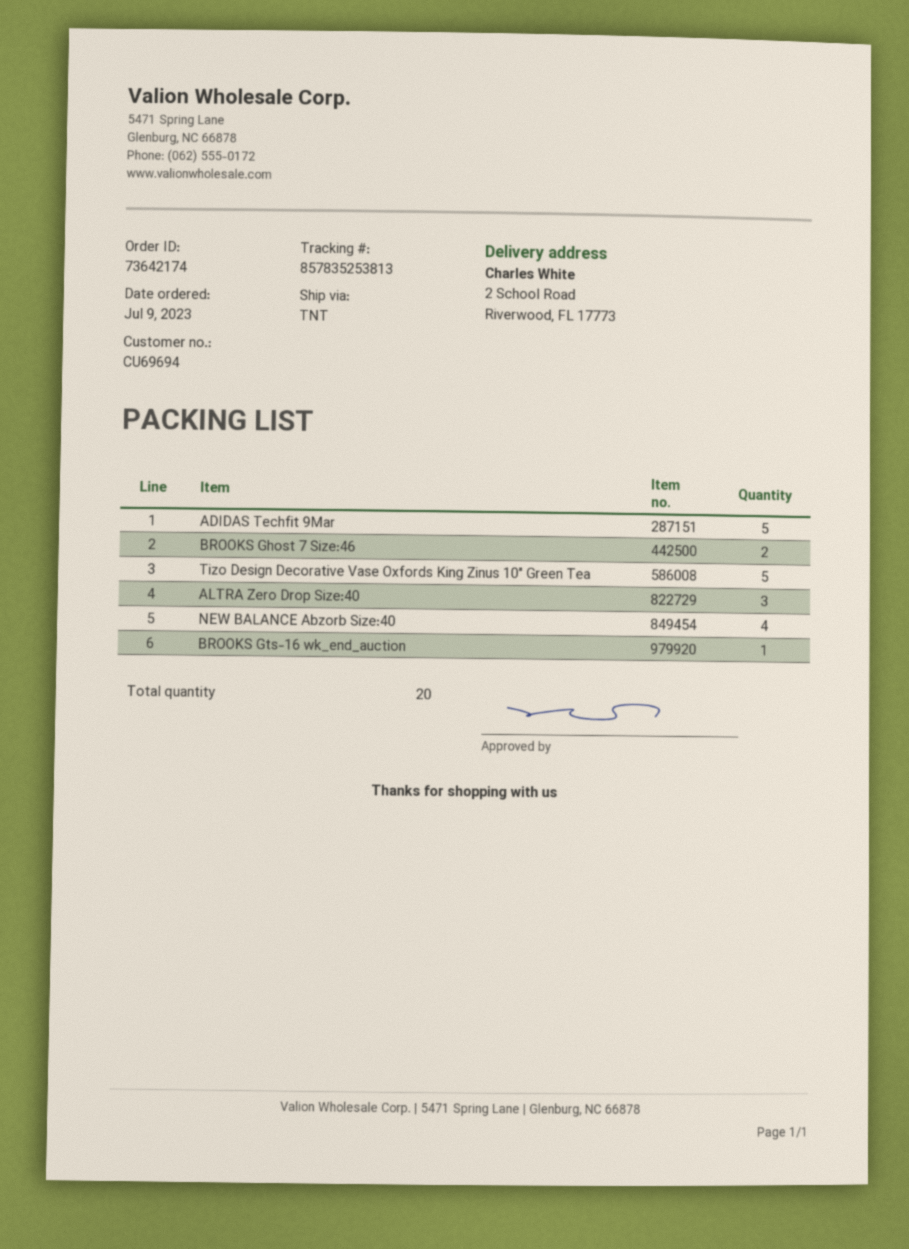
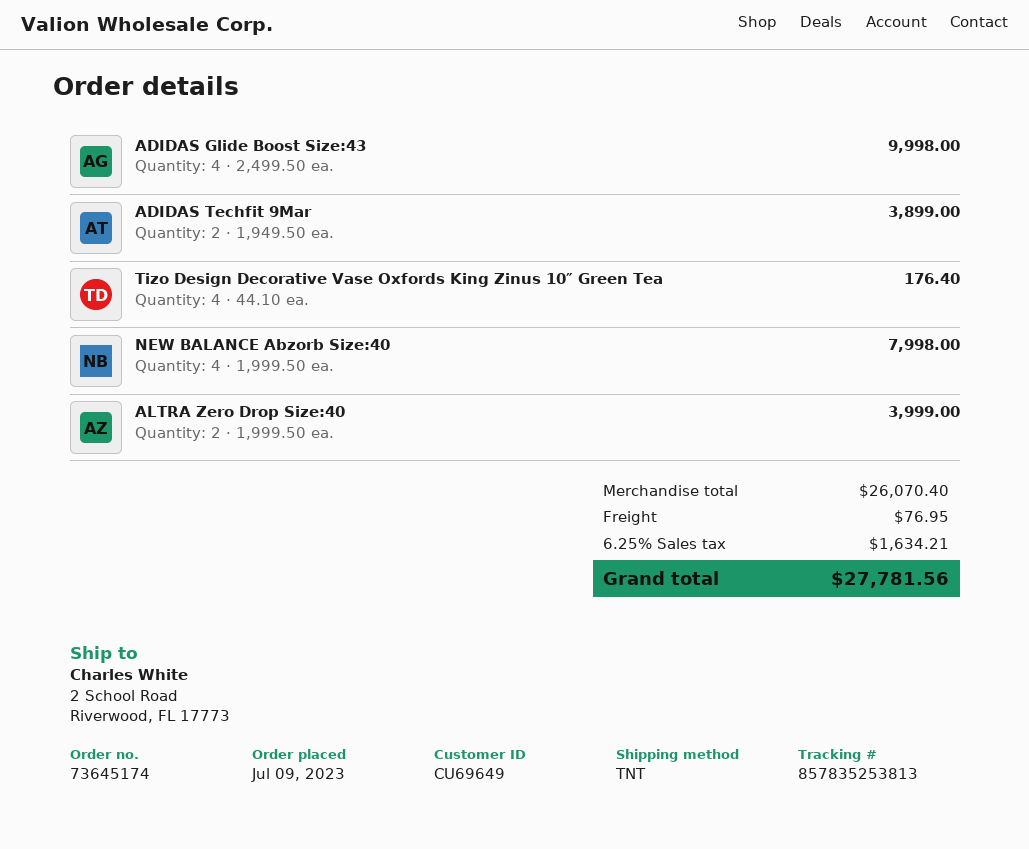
order number: 73642174 -> 73645174
customer number: CU69694 -> CU69649
ADIDAS Techfit 9Mar: 5 -> 2
BROOKS Ghost 7 Size:46: 2 -> none
Tizo Design Decorative Vase Oxfords King Zinus 10″ Green Tea: 5 -> 4
ALTRA Zero Drop Size:40: 3 -> 2
BROOKS Gts-16 wk_end_auction: 1 -> none
ADIDAS Glide Boost Size:43: none -> 4

